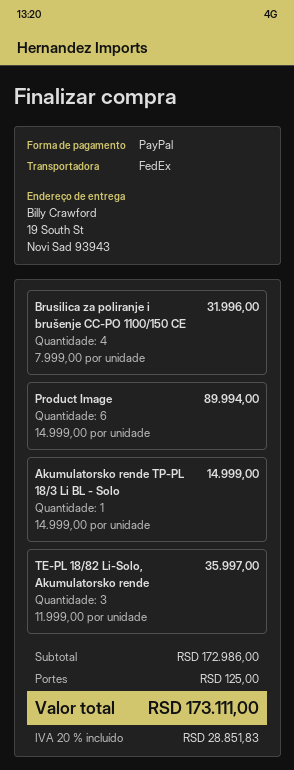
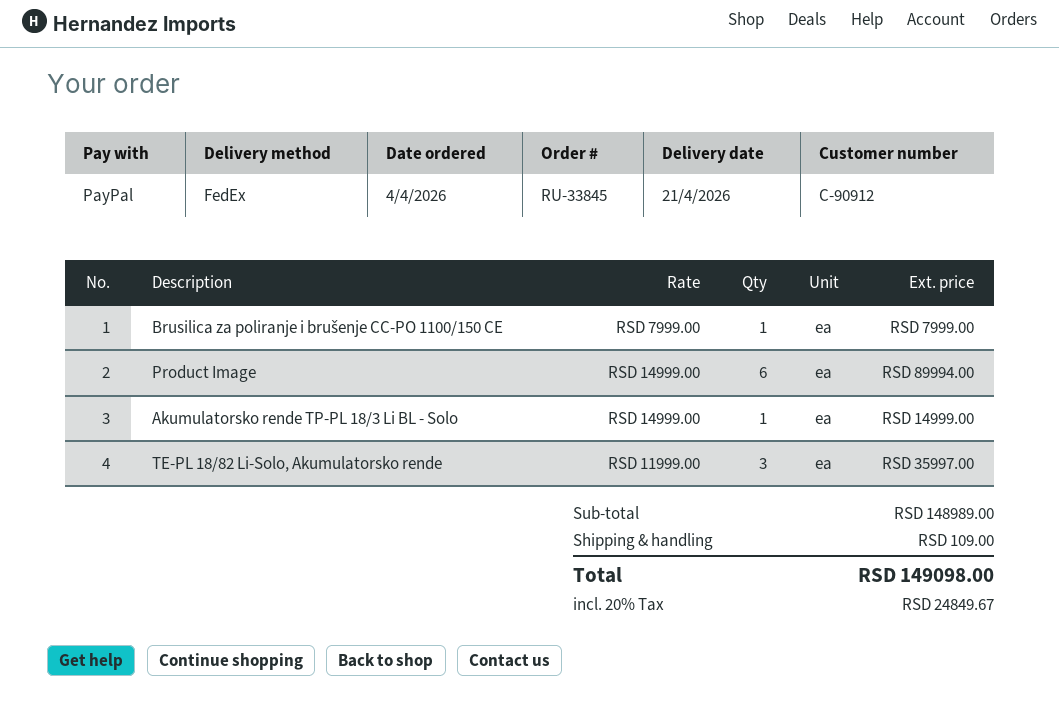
Brusilica za poliranje i brušenje CC-PO 1100/150 CE: 4 x 7999.00 = 31996.00 -> 1 x 7999.00 = 7999.00
subtotal: 172986.00 -> 148989.00
shipping: 125.00 -> 109.00
tax: 20% = 28851.83 -> 20% = 24849.67
total: 173111.00 -> 149098.00

